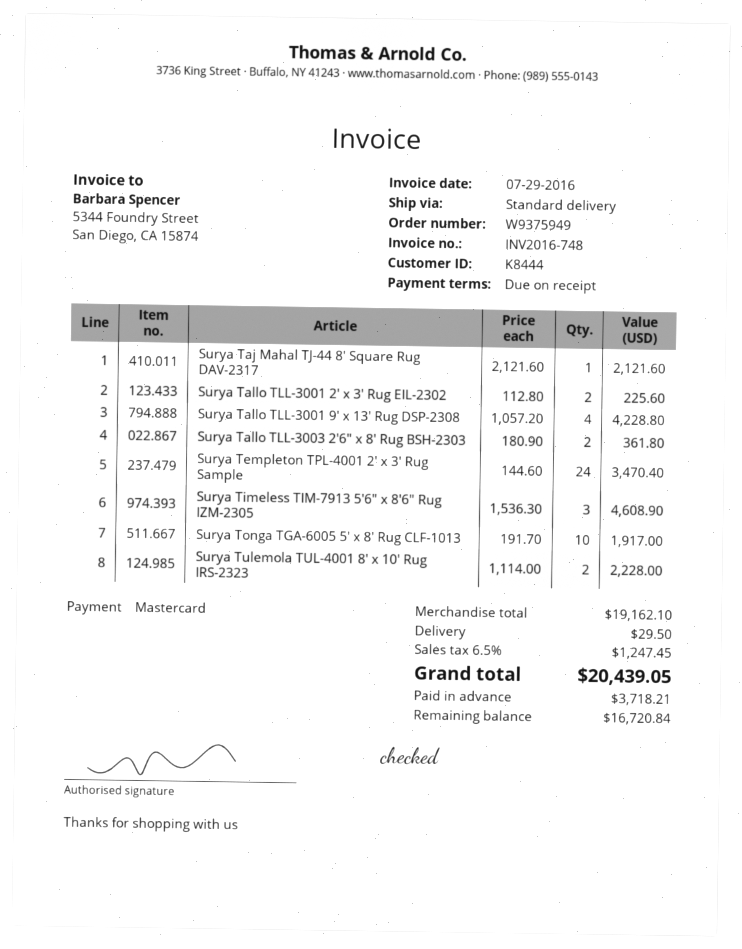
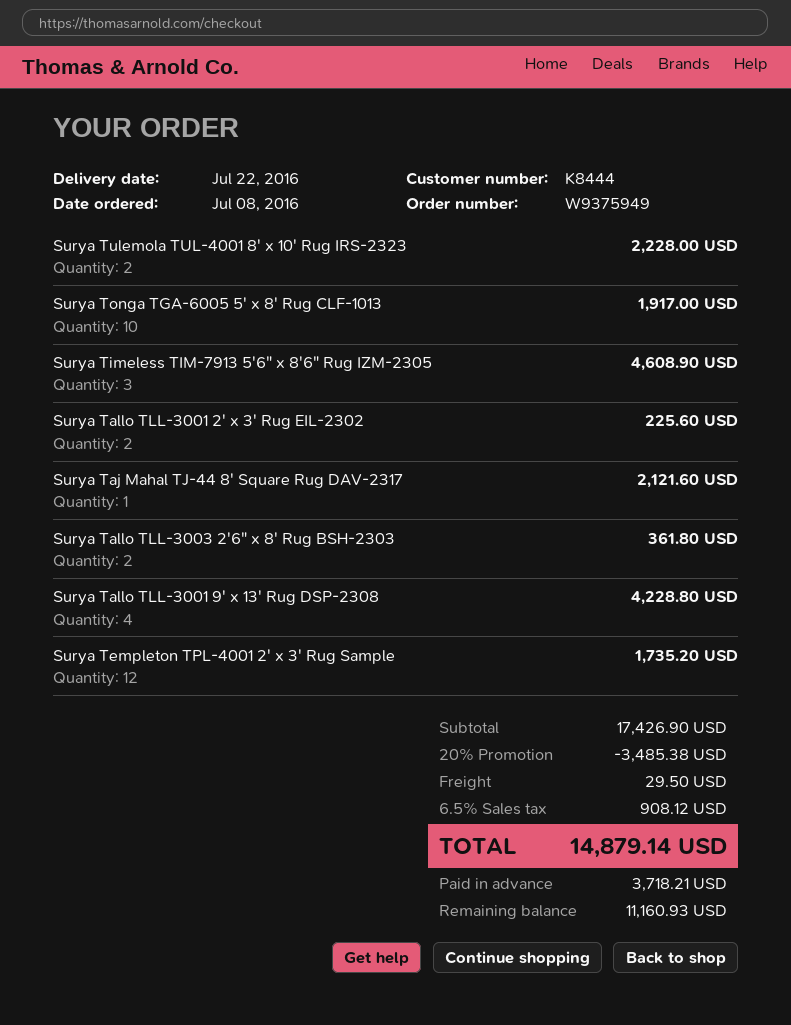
Surya Templeton TPL-4001 2' x 3' Rug Sample: 24 for 3470.40 -> 12 for 1735.20
subtotal: 19162.10 -> 17426.90
discount: none -> 20% = 3485.38
tax: 6.5% = 1247.45 -> 6.5% = 908.12
total: 20439.05 -> 14879.14
balance: 16720.84 -> 11160.93

